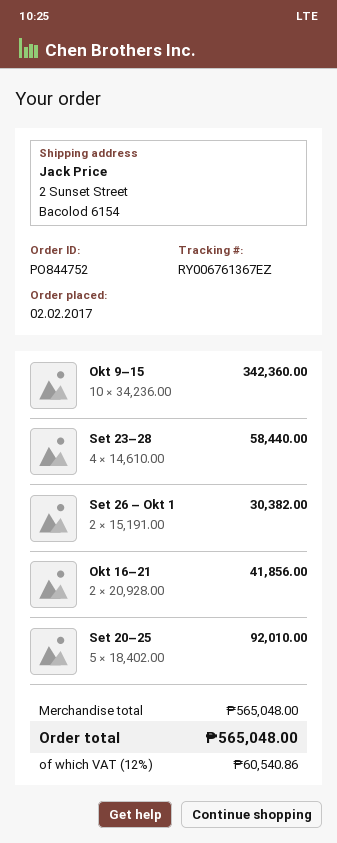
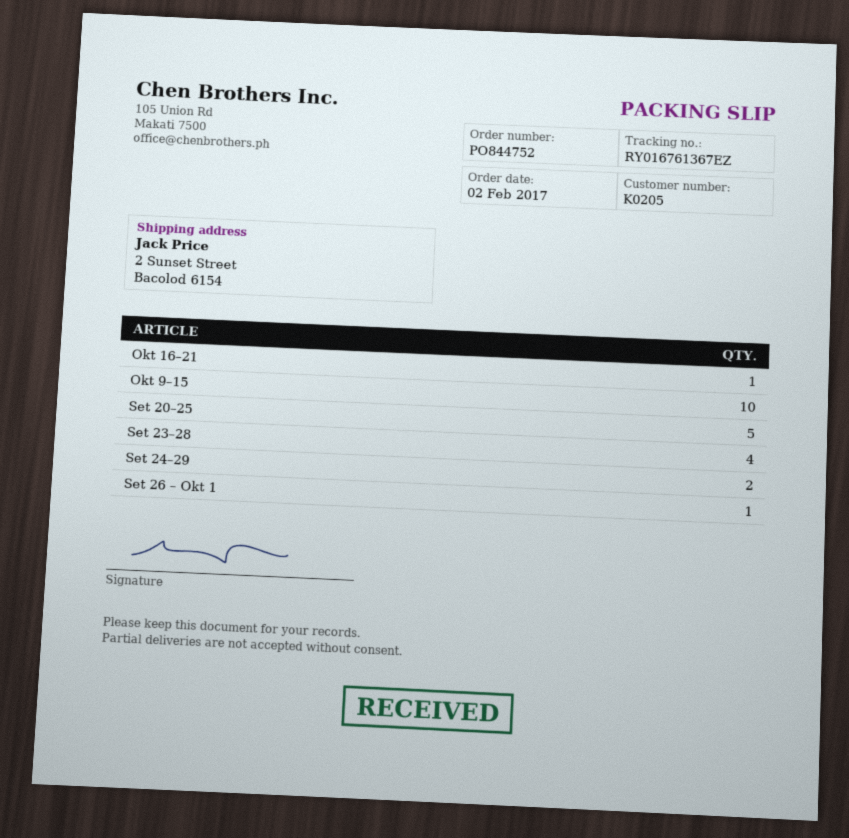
tracking number: RY006761367EZ -> RY016761367EZ
Set 26 – Okt 1: 2 -> 1
Okt 16–21: 2 -> 1
Set 24–29: none -> 2

